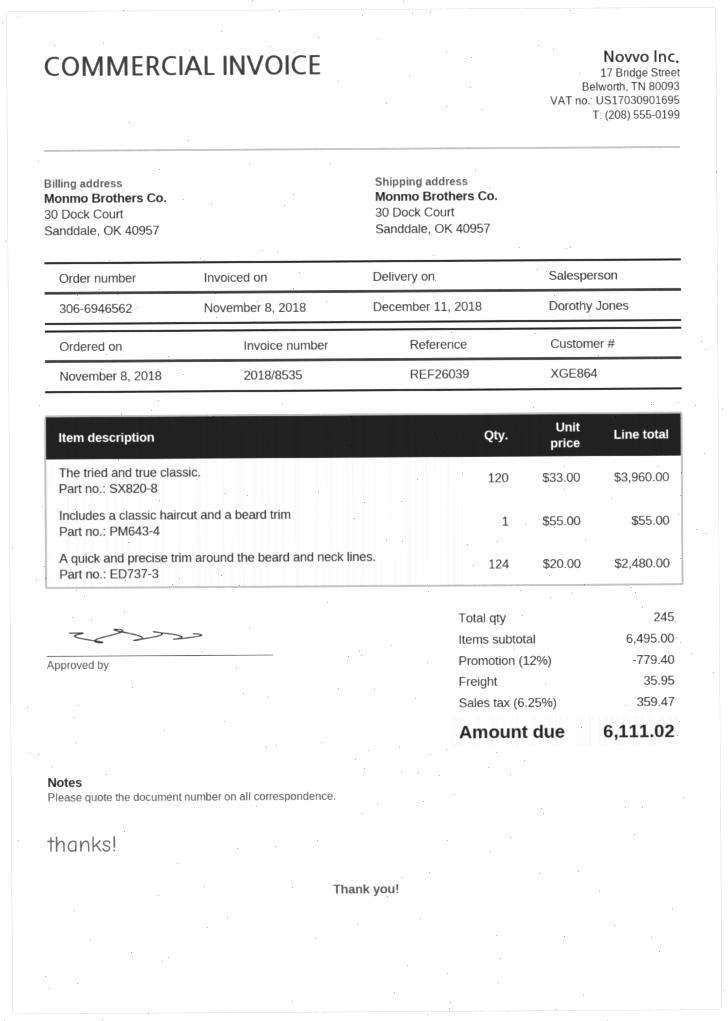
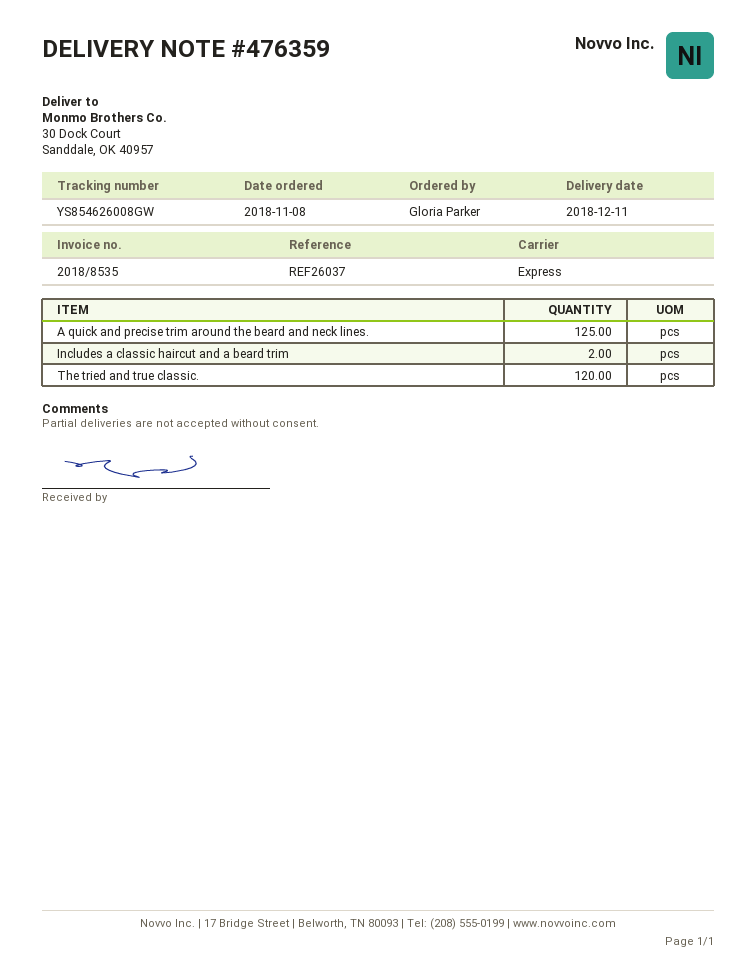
reference: REF26039 -> REF26037
Includes a classic haircut and a beard trim: 1 -> 2
A quick and precise trim around the beard and neck lines.: 124 -> 125

